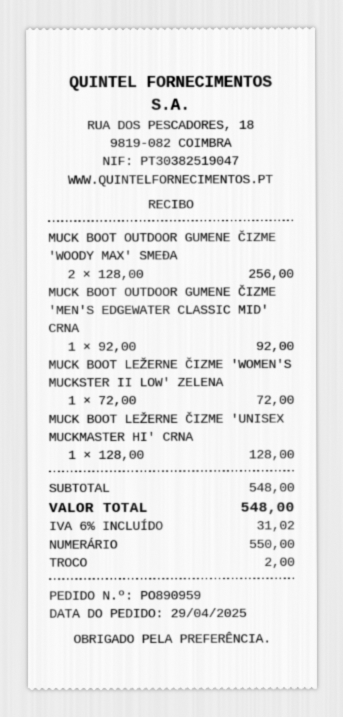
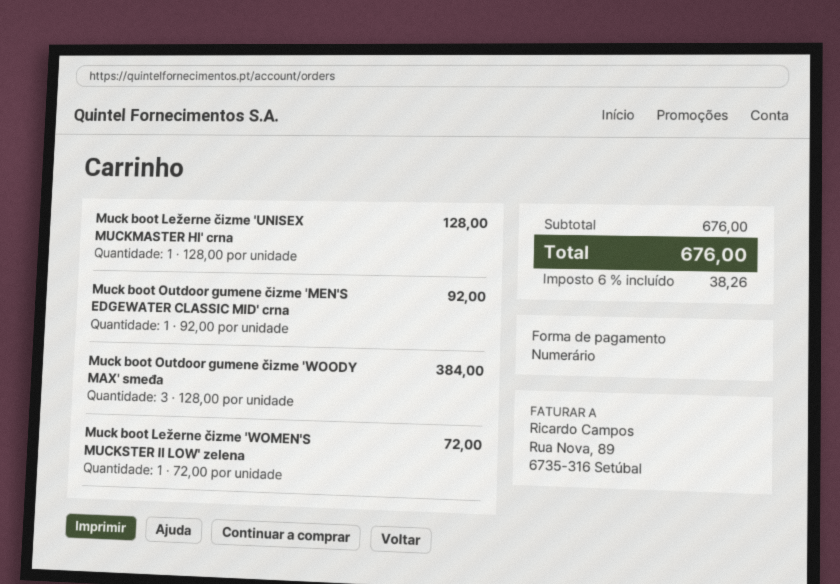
MUCK BOOT OUTDOOR GUMENE ČIZME 'WOODY MAX' SMEĐA: 2 x 128.00 = 256.00 -> 3 x 128.00 = 384.00
subtotal: 548.00 -> 676.00
tax: 6% = 31.02 -> 6% = 38.26
total: 548.00 -> 676.00

